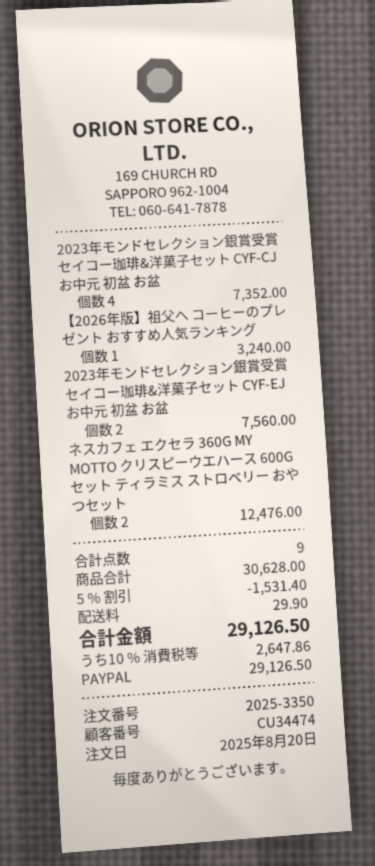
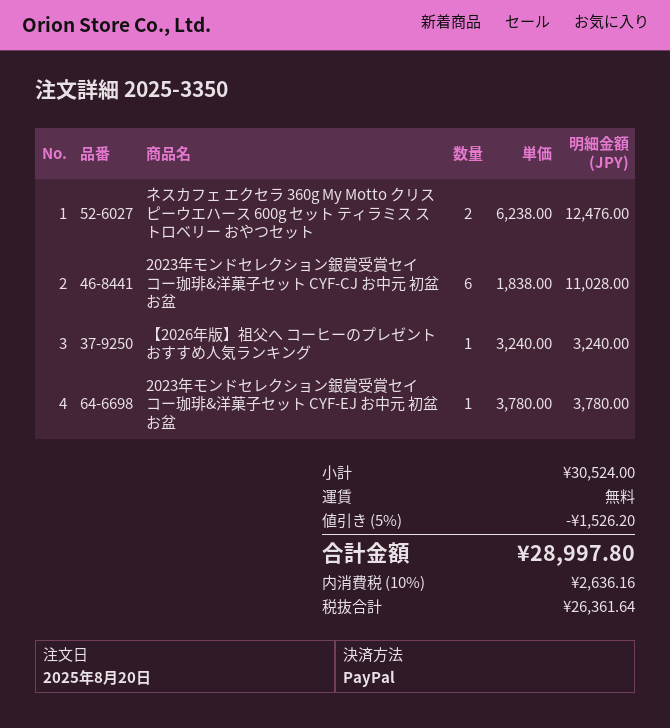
2023年モンドセレクション銀賞受賞セイコー珈琲&洋菓子セット CYF-CJ お中元 初盆 お盆: 4 for 7352.00 -> 6 for 11028.00
2023年モンドセレクション銀賞受賞セイコー珈琲&洋菓子セット CYF-EJ お中元 初盆 お盆: 2 for 7560.00 -> 1 for 3780.00
subtotal: 30628.00 -> 30524.00
discount: 5% = 1531.40 -> 5% = 1526.20
shipping: 29.90 -> 0.00
tax: 10% = 2647.86 -> 10% = 2636.16
total: 29126.50 -> 28997.80

